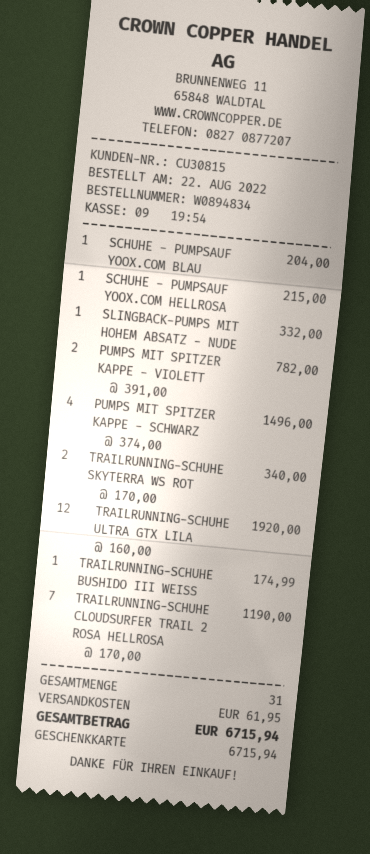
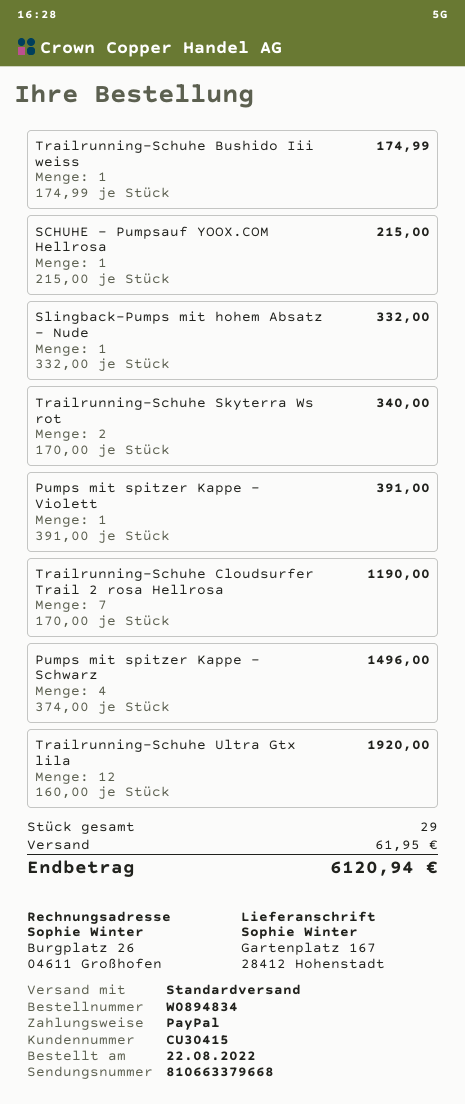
customer number: CU30815 -> CU30415
payment method: gift card -> PayPal
SCHUHE - PUMPSAUF YOOX.COM BLAU: 1 x 204.00 = 204.00 -> none
PUMPS MIT SPITZER KAPPE - VIOLETT: 2 x 391.00 = 782.00 -> 1 x 391.00 = 391.00
total quantity: 31 -> 29
total: 6715.94 -> 6120.94

